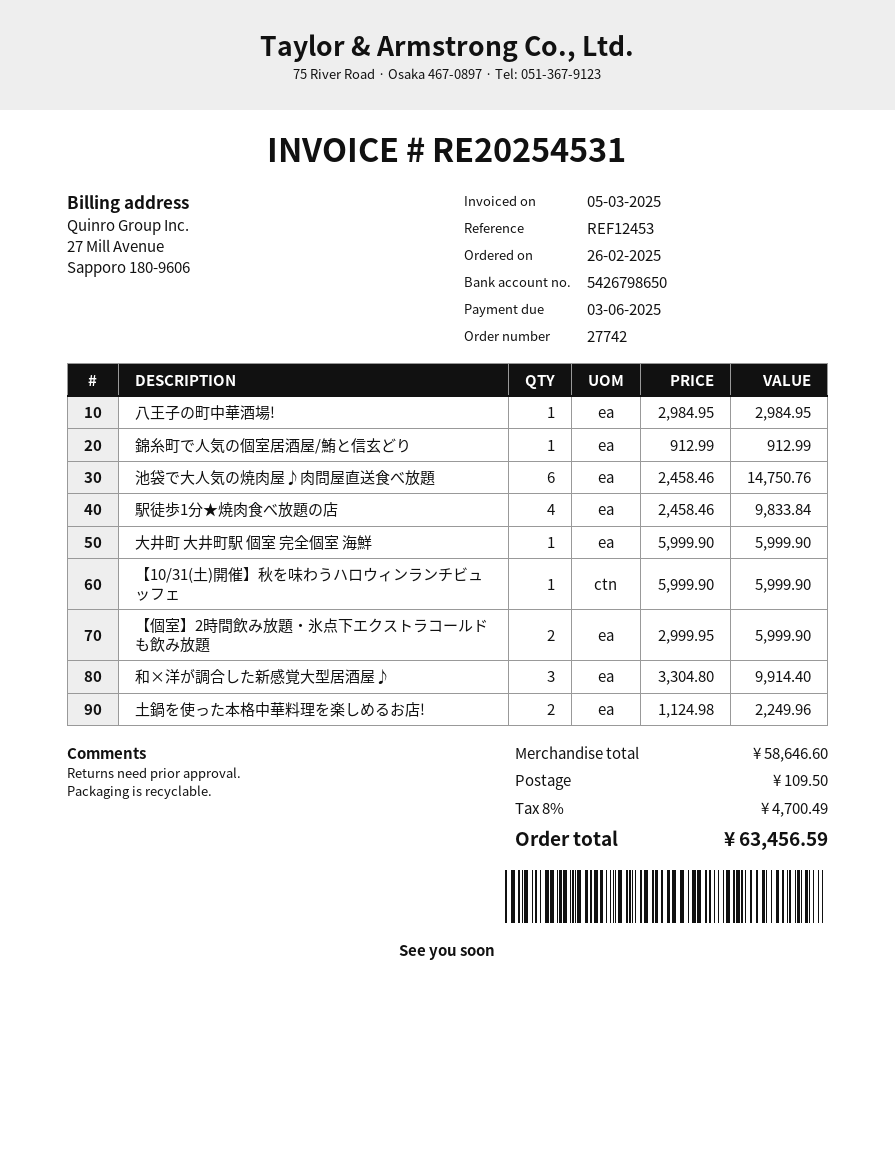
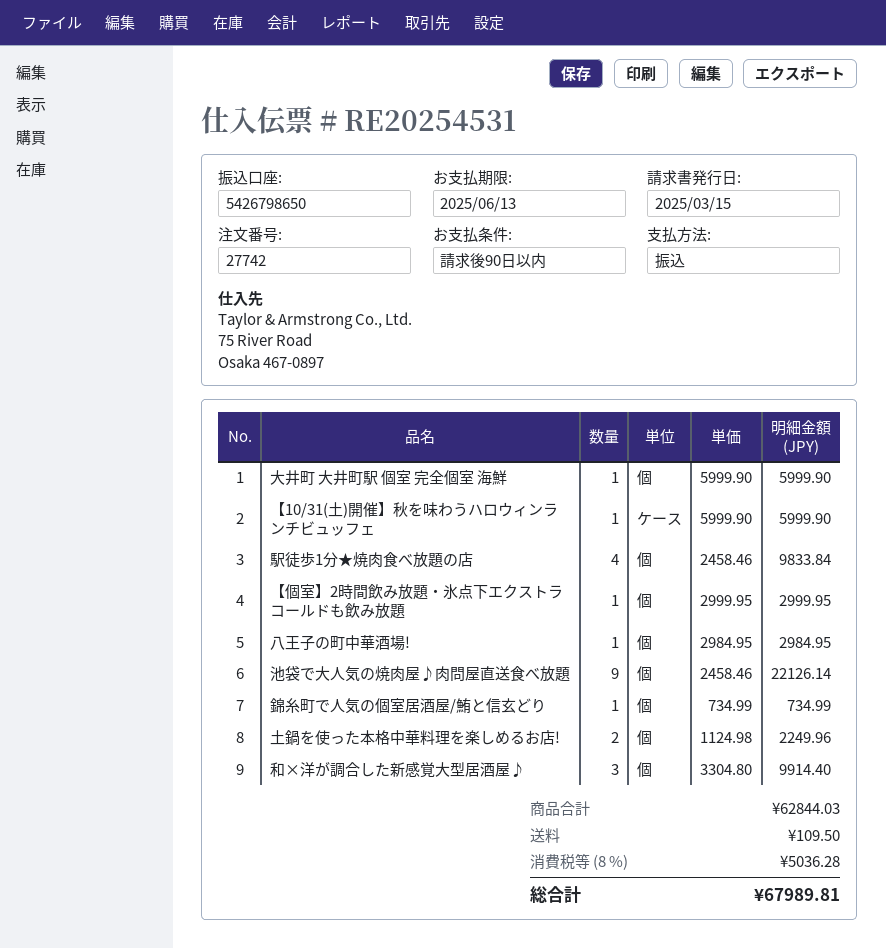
invoice date: 2025-03-05 -> 2025-03-15
due date: 2025-06-03 -> 2025-06-13
錦糸町で人気の個室居酒屋/鮪と信玄どり: 1 x 912.99 = 912.99 -> 1 x 734.99 = 734.99
池袋で大人気の焼肉屋♪肉問屋直送食べ放題: 6 x 2458.46 = 14750.76 -> 9 x 2458.46 = 22126.14
【個室】2時間飲み放題・氷点下エクストラコールドも飲み放題: 2 x 2999.95 = 5999.90 -> 1 x 2999.95 = 2999.95
subtotal: 58646.60 -> 62844.03
tax: 8% = 4700.49 -> 8% = 5036.28
total: 63456.59 -> 67989.81

